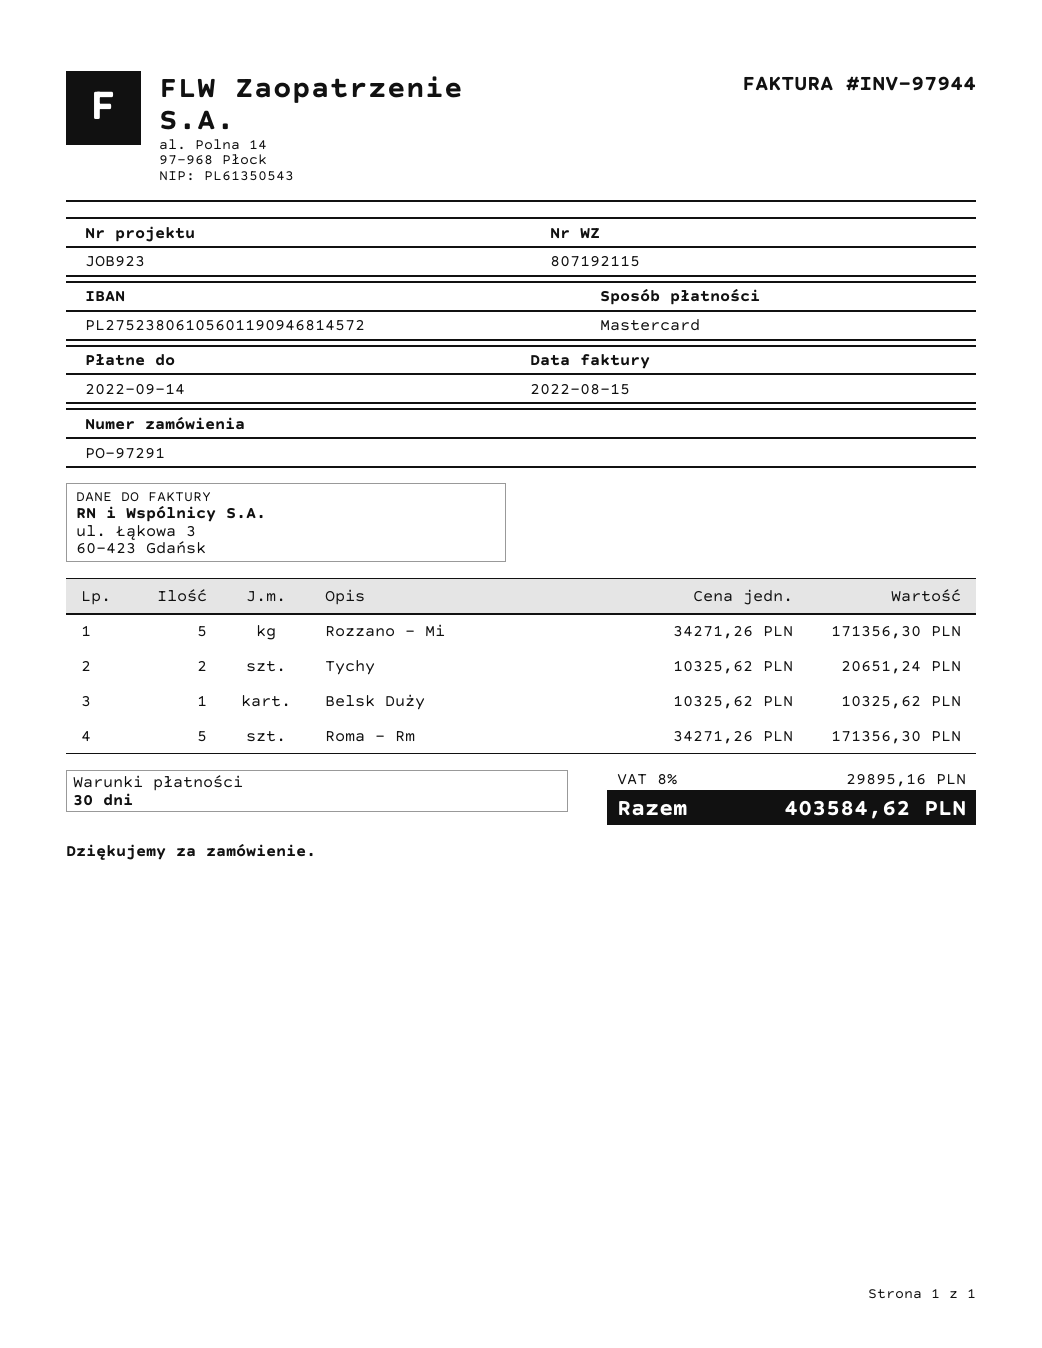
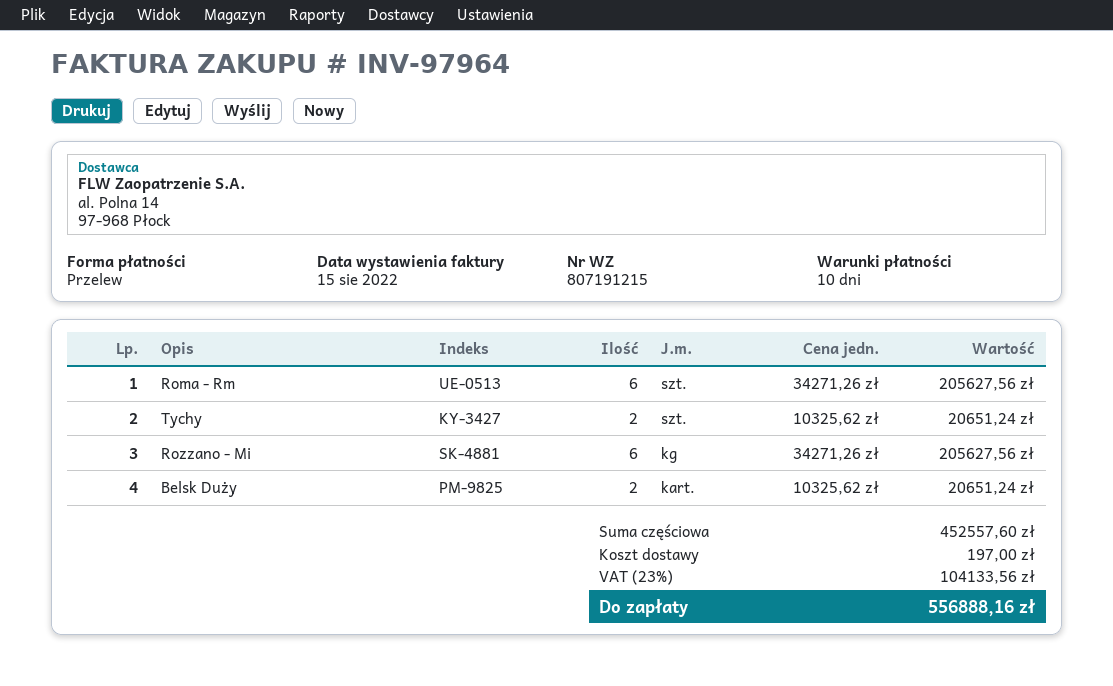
delivery note number: 807192115 -> 807191215
invoice number: INV-97944 -> INV-97964
payment terms: 30 days -> 10 days
payment method: Mastercard -> bank transfer
Rozzano - Mi: 5 x 34271.26 = 171356.30 -> 6 x 34271.26 = 205627.56
Belsk Duży: 1 x 10325.62 = 10325.62 -> 2 x 10325.62 = 20651.24
Roma - Rm: 5 x 34271.26 = 171356.30 -> 6 x 34271.26 = 205627.56
shipping: none -> 197.00
tax: 8% = 29895.16 -> 23% = 104133.56
total: 403584.62 -> 556888.16

